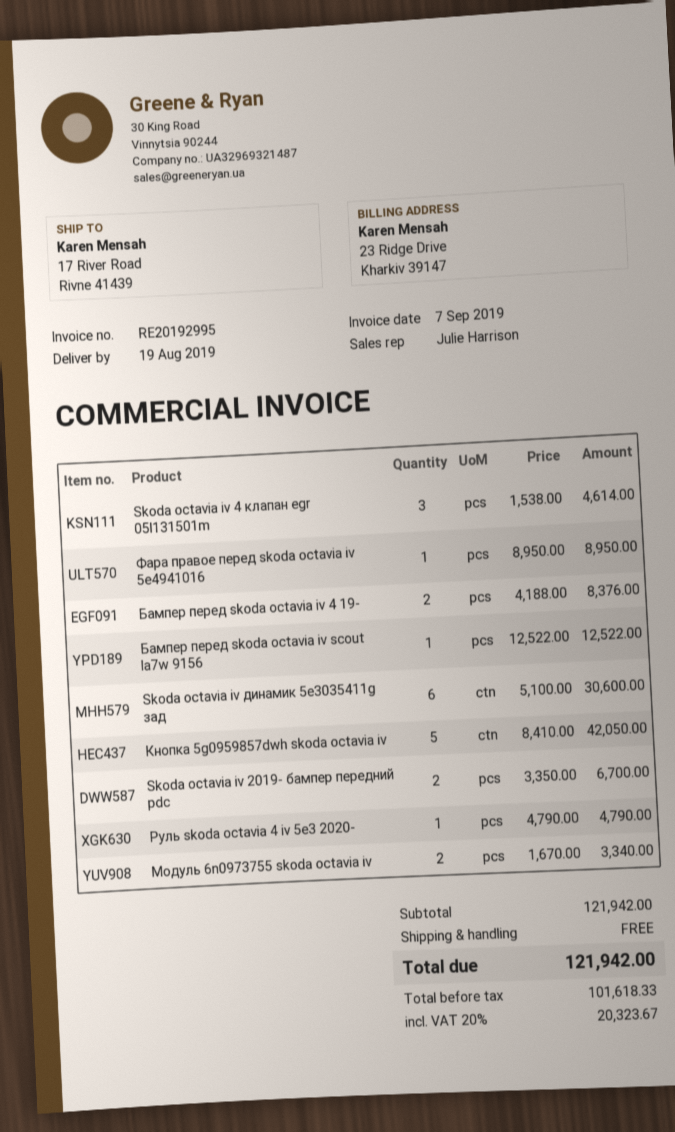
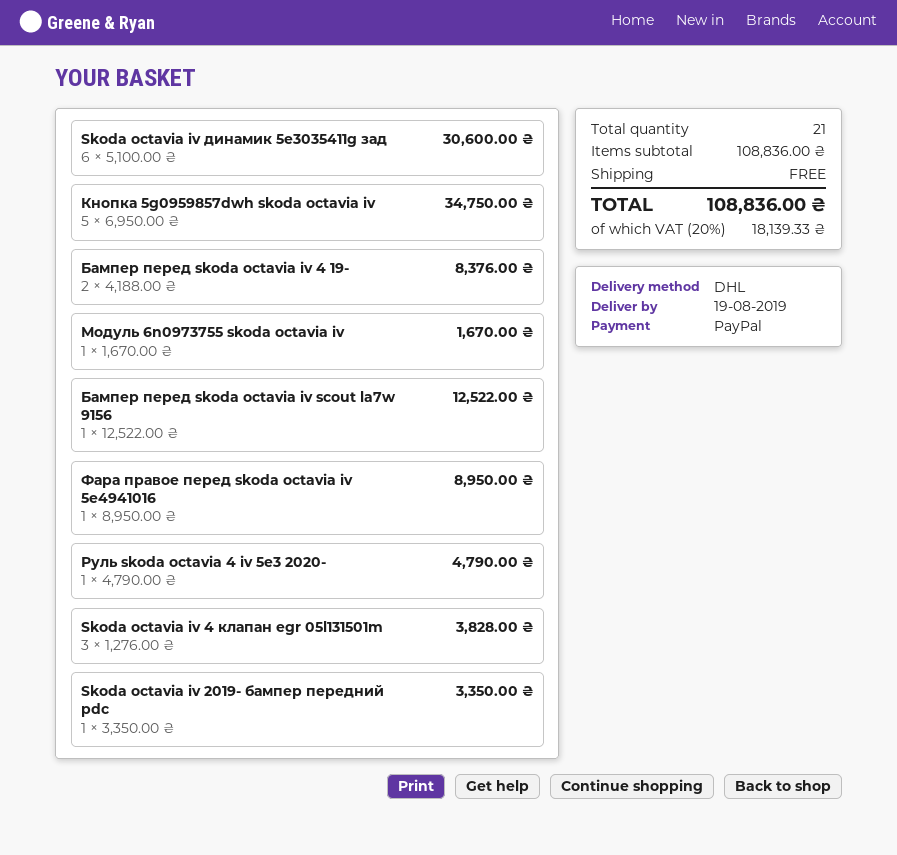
Skoda octavia iv 4 клапан egr 05l131501m: 3 x 1538.00 = 4614.00 -> 3 x 1276.00 = 3828.00
Кнопка 5g0959857dwh skoda octavia iv: 5 x 8410.00 = 42050.00 -> 5 x 6950.00 = 34750.00
Skoda octavia iv 2019- бампер передний pdc: 2 x 3350.00 = 6700.00 -> 1 x 3350.00 = 3350.00
Модуль 6n0973755 skoda octavia iv: 2 x 1670.00 = 3340.00 -> 1 x 1670.00 = 1670.00
subtotal: 121942.00 -> 108836.00
tax: 20% = 20323.67 -> 20% = 18139.33
total: 121942.00 -> 108836.00

